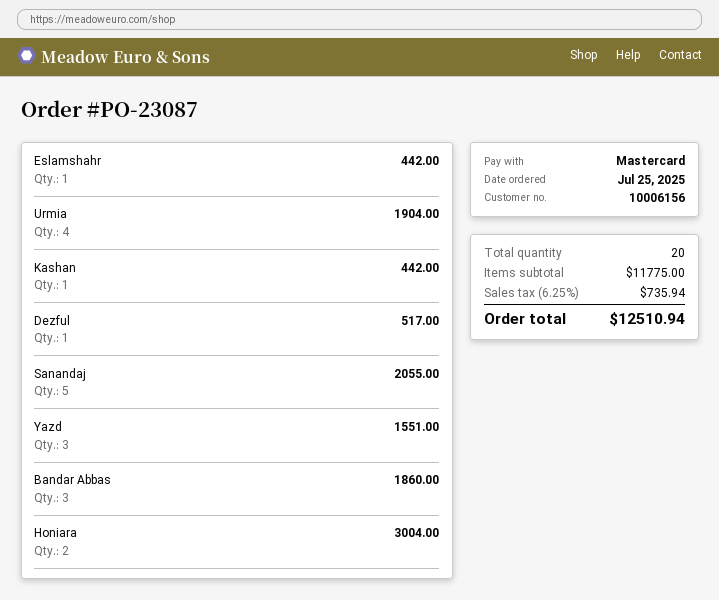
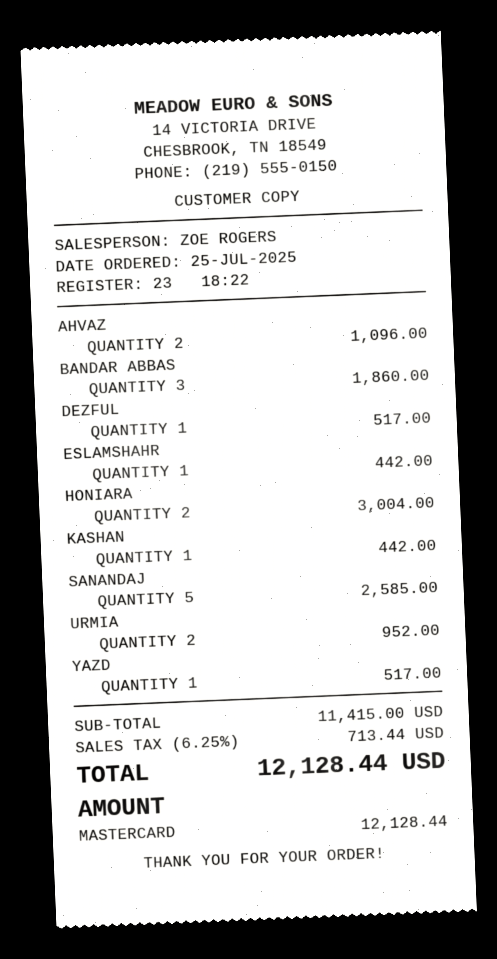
Urmia: 4 for 1904.00 -> 2 for 952.00
Sanandaj: 5 for 2055.00 -> 5 for 2585.00
Yazd: 3 for 1551.00 -> 1 for 517.00
AHVAZ: none -> 2 for 1096.00
subtotal: 11775.00 -> 11415.00
tax: 6.25% = 735.94 -> 6.25% = 713.44
total: 12510.94 -> 12128.44

